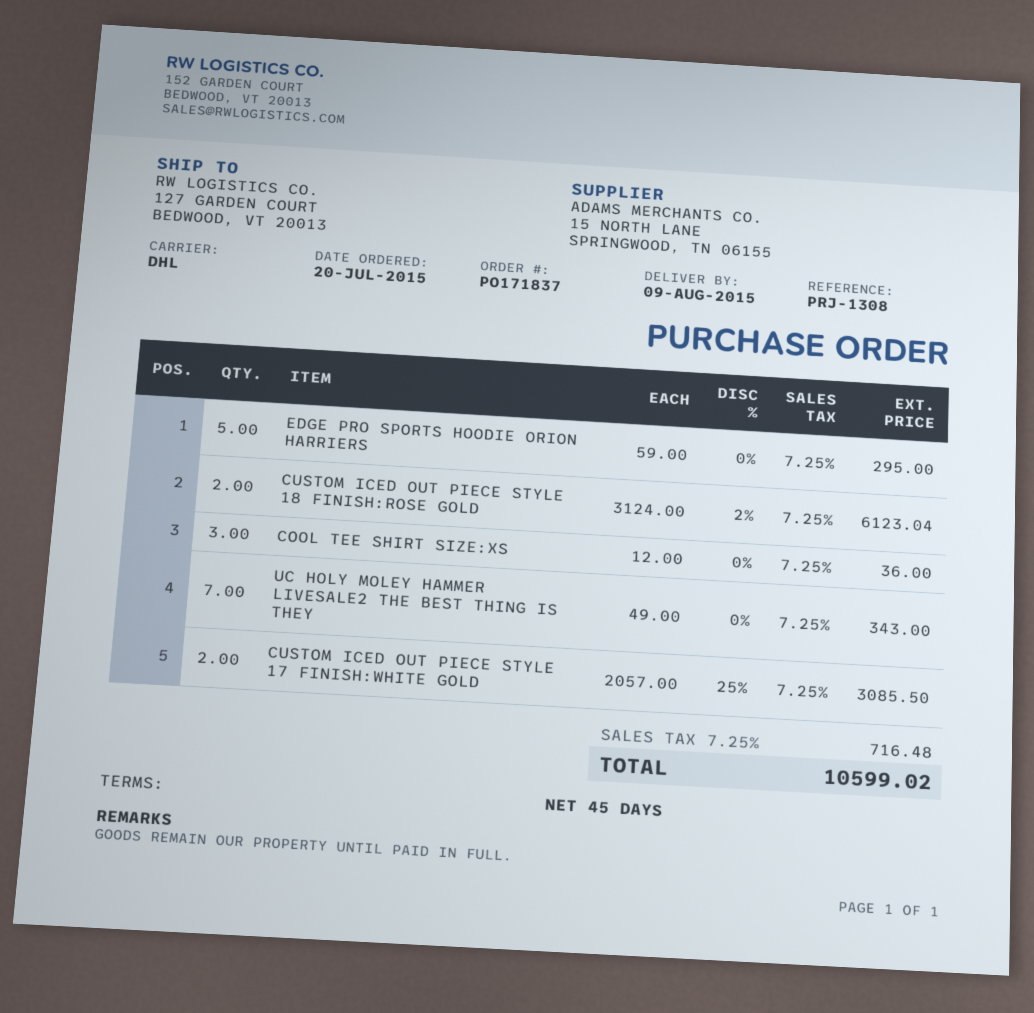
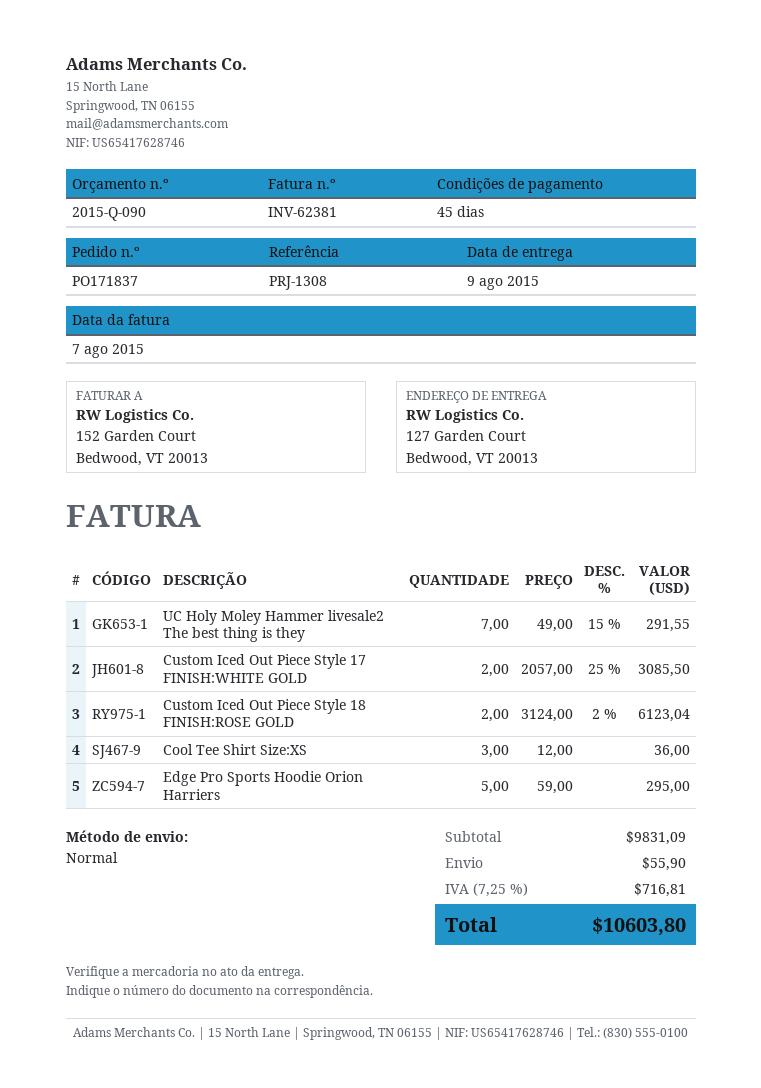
shipping method: DHL -> standard
UC HOLY MOLEY HAMMER LIVESALE2 THE BEST THING IS THEY: 7 x 49.00 = 343.00 -> 7 x 49.00 - 15% = 291.55
shipping: none -> 55.90
tax: 7.25% = 716.48 -> 7.25% = 716.81
total: 10599.02 -> 10603.80

